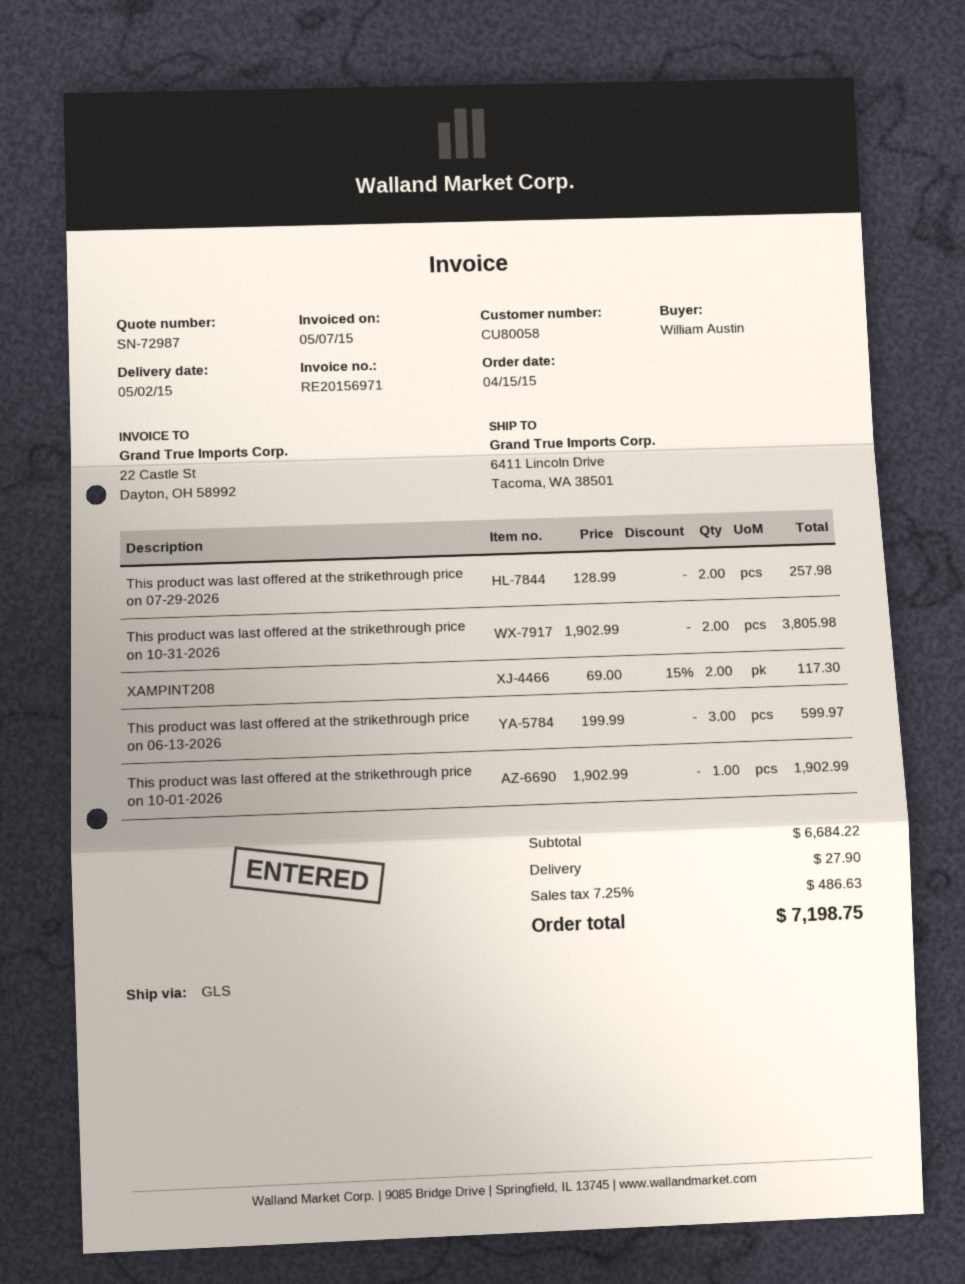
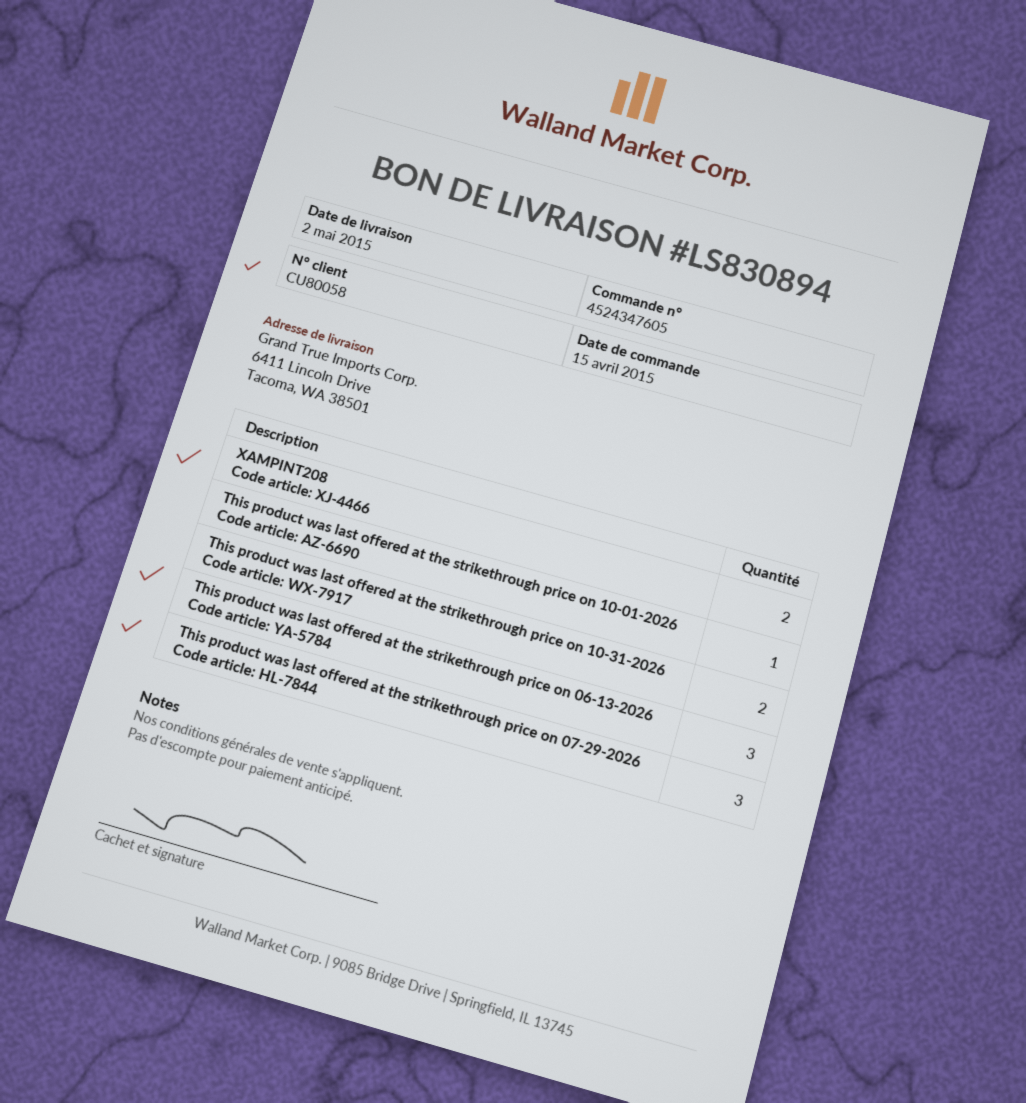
This product was last offered at the strikethrough price on 07-29-2026: 2 -> 3

